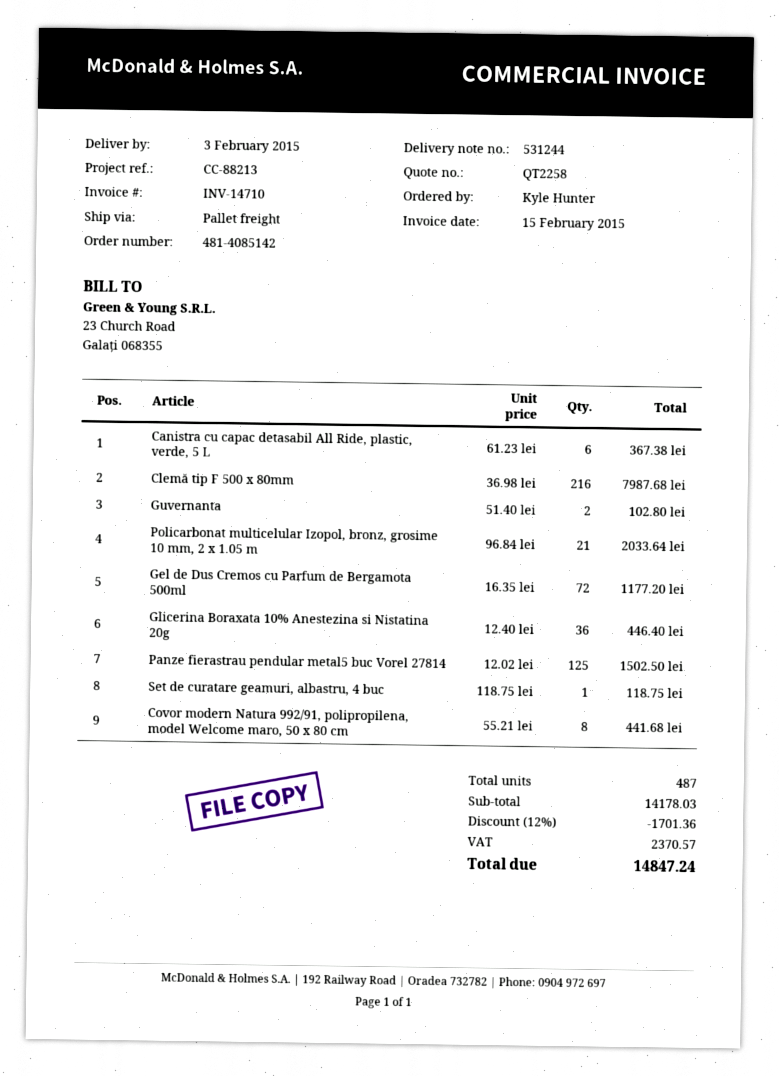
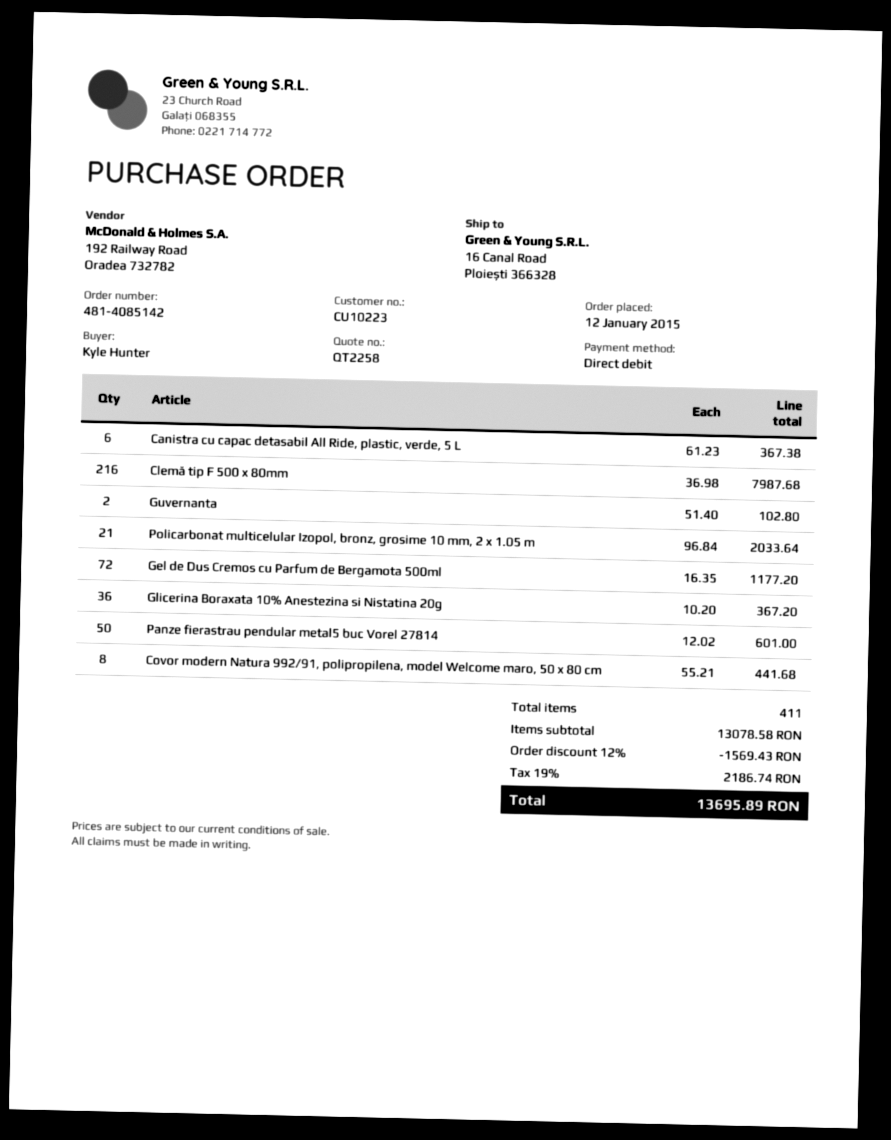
Glicerina Boraxata 10% Anestezina si Nistatina 20g: 36 x 12.40 = 446.40 -> 36 x 10.20 = 367.20
Panze fierastrau pendular metal5 buc Vorel 27814: 125 x 12.02 = 1502.50 -> 50 x 12.02 = 601.00
Set de curatare geamuri, albastru, 4 buc: 1 x 118.75 = 118.75 -> none
total quantity: 487 -> 411
subtotal: 14178.03 -> 13078.58
discount: 12% = 1701.36 -> 12% = 1569.43
tax: 2370.57 -> 2186.74
total: 14847.24 -> 13695.89

